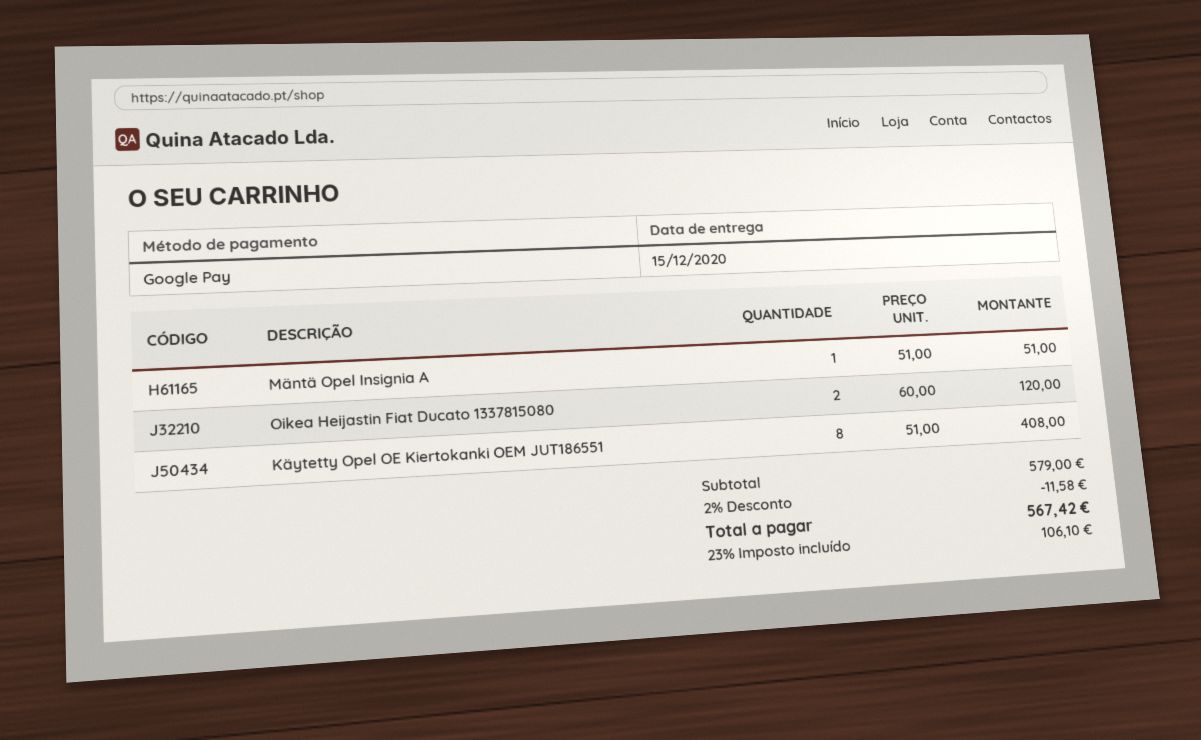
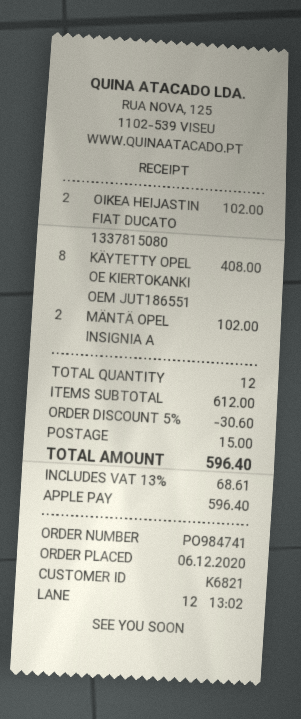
payment method: Google Pay -> Apple Pay
Mäntä Opel Insignia A: 1 for 51.00 -> 2 for 102.00
Oikea Heijastin Fiat Ducato 1337815080: 2 for 120.00 -> 2 for 102.00
subtotal: 579.00 -> 612.00
discount: 2% = 11.58 -> 5% = 30.60
shipping: none -> 15.00
tax: 23% = 106.10 -> 13% = 68.61
total: 567.42 -> 596.40

